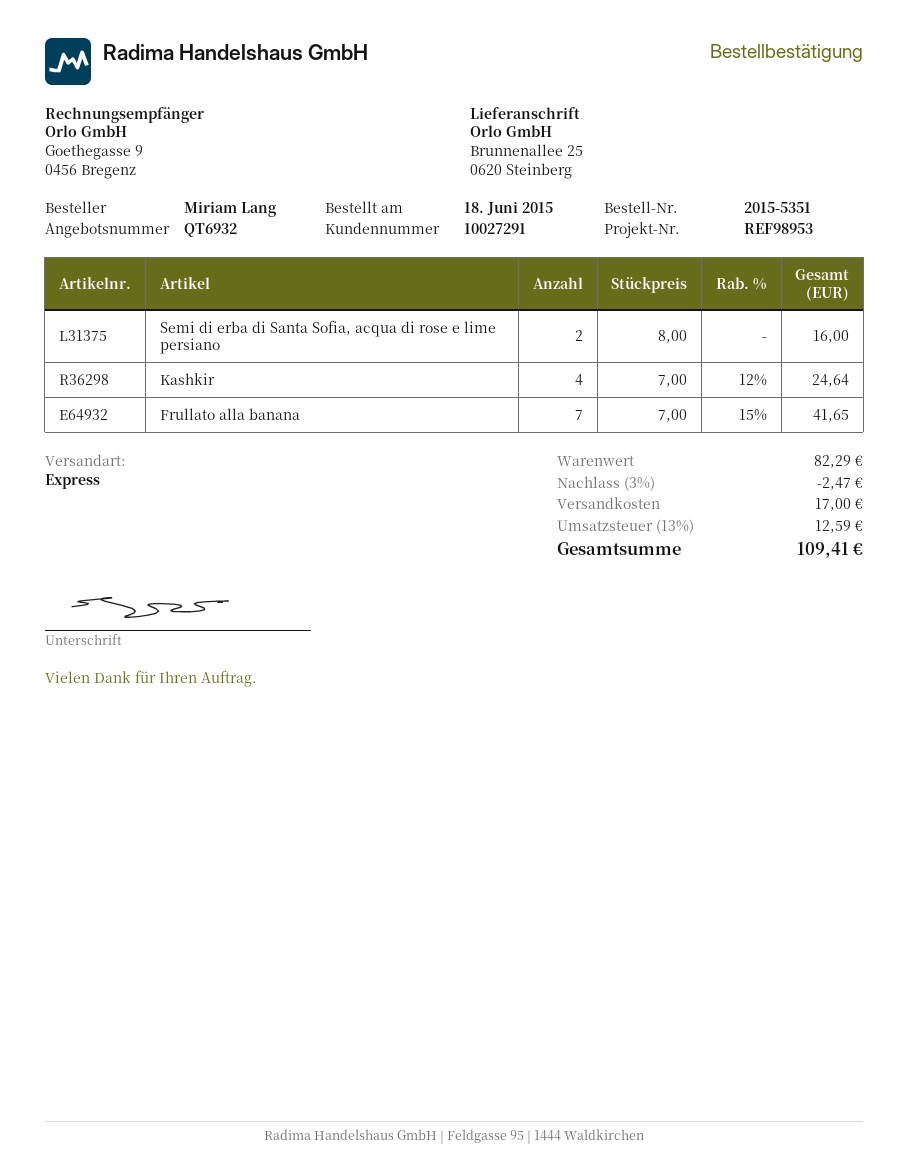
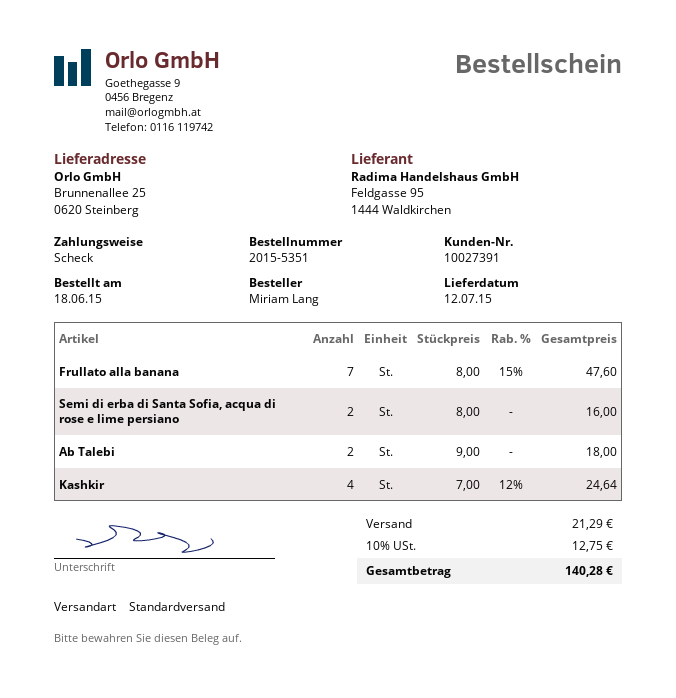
customer number: 10027291 -> 10027391
shipping method: express -> standard
Frullato alla banana: 7 x 7.00 - 15% = 41.65 -> 7 x 8.00 - 15% = 47.60
Ab Talebi: none -> 2 x 9.00 = 18.00
discount: 3% = 2.47 -> none
shipping: 17.00 -> 21.29
tax: 13% = 12.59 -> 10% = 12.75
total: 109.41 -> 140.28

